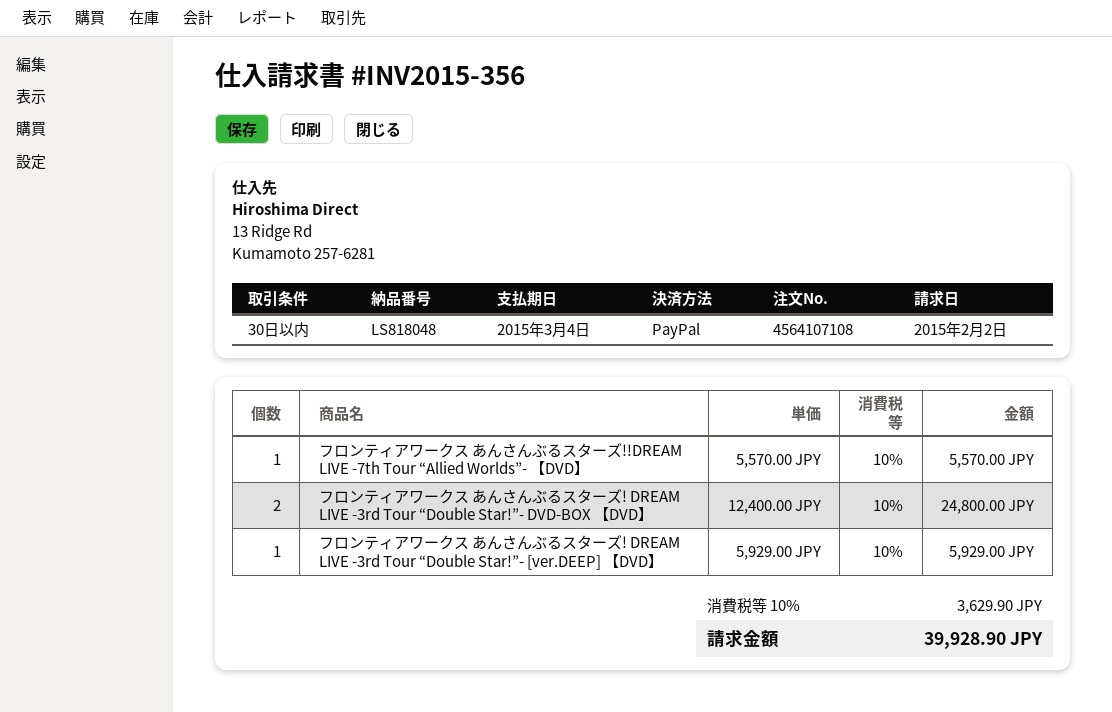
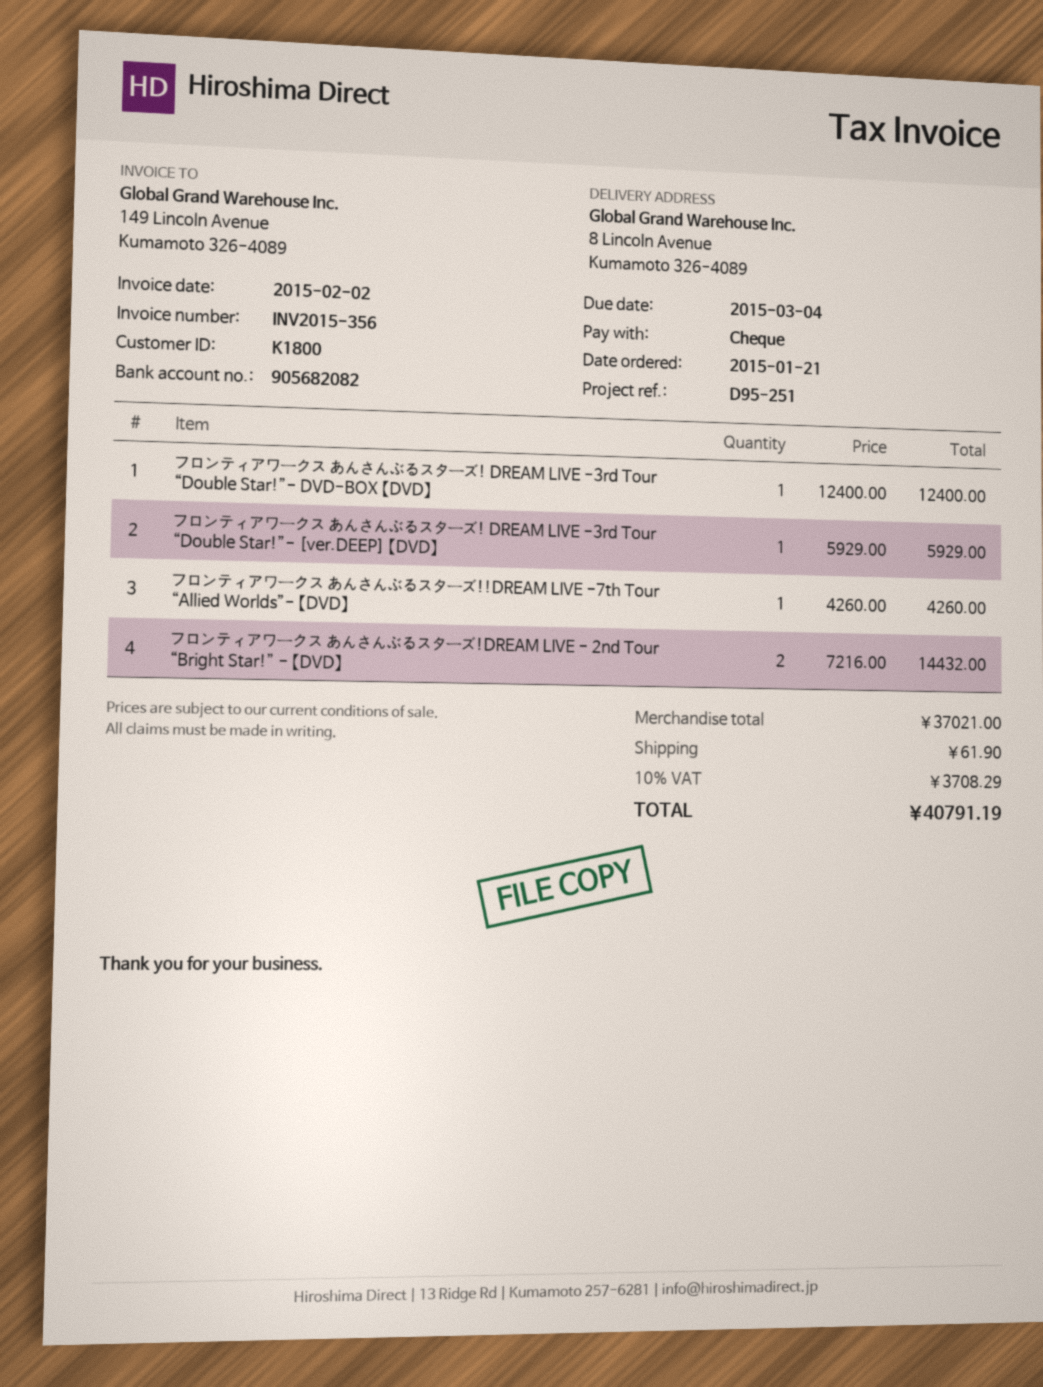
payment method: PayPal -> cheque
フロンティアワークス あんさんぶるスターズ!!DREAM LIVE -7th Tour “Allied Worlds”- 【DVD】: 1 x 5570.00 = 5570.00 -> 1 x 4260.00 = 4260.00
フロンティアワークス あんさんぶるスターズ! DREAM LIVE -3rd Tour “Double Star!”- DVD-BOX 【DVD】: 2 x 12400.00 = 24800.00 -> 1 x 12400.00 = 12400.00
フロンティアワークス あんさんぶるスターズ!DREAM LIVE - 2nd Tour “Bright Star!” - 【DVD】: none -> 2 x 7216.00 = 14432.00
shipping: none -> 61.90
tax: 10% = 3629.90 -> 10% = 3708.29
total: 39928.90 -> 40791.19

